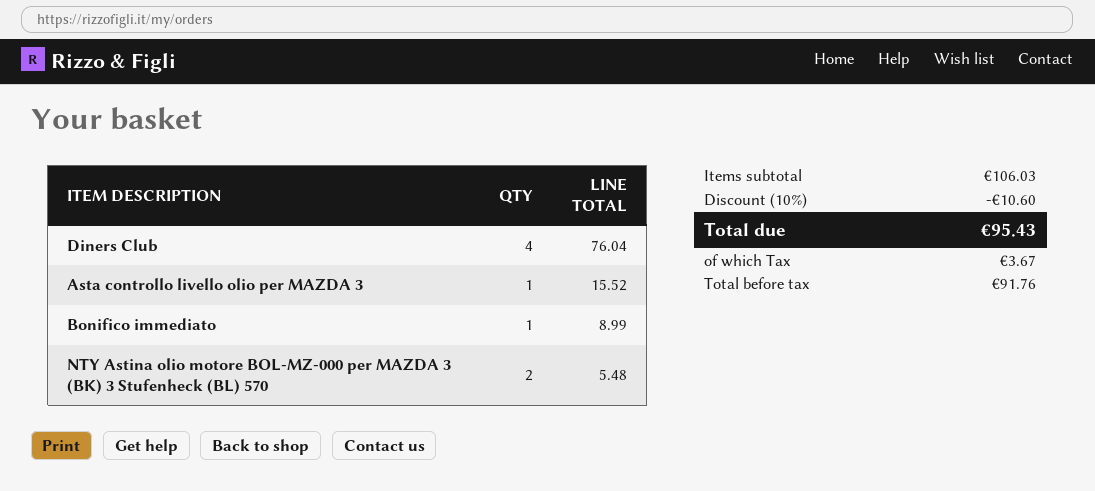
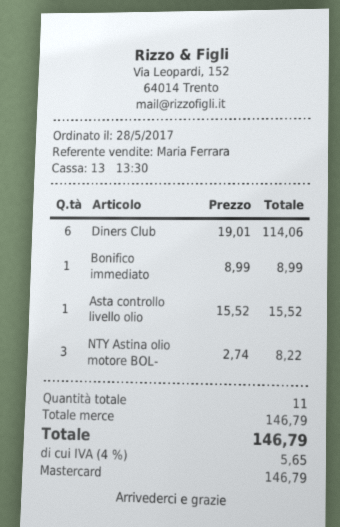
Diners Club: 4 for 76.04 -> 6 for 114.06
NTY Astina olio motore BOL-MZ-000 per MAZDA 3 (BK) 3 Stufenheck (BL) 570: 2 for 5.48 -> 3 for 8.22
subtotal: 106.03 -> 146.79
discount: 10% = 10.60 -> none
tax: 3.67 -> 5.65
total: 95.43 -> 146.79

